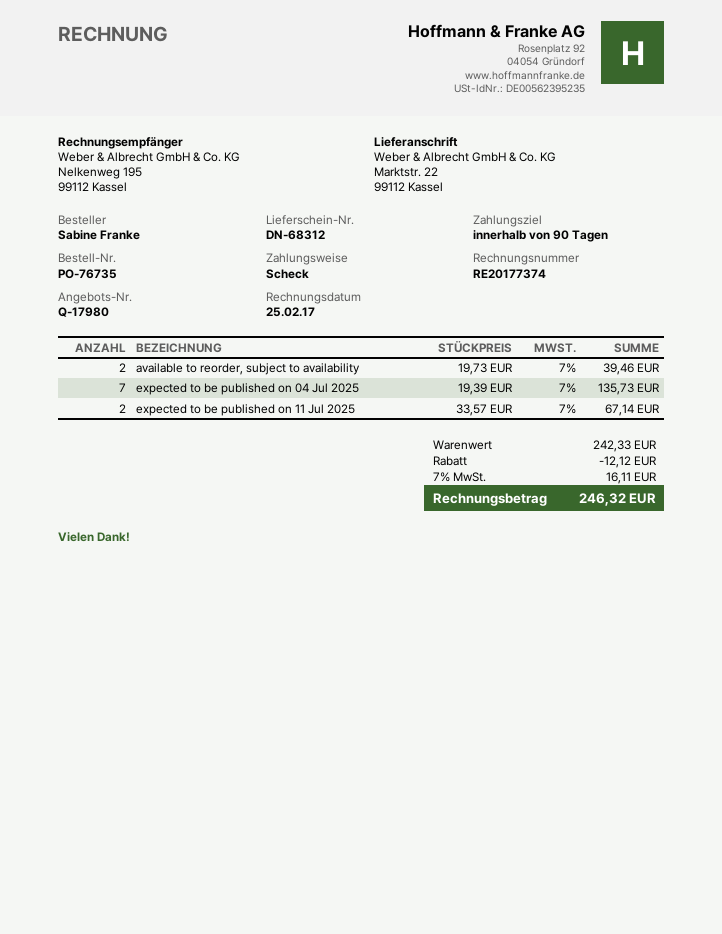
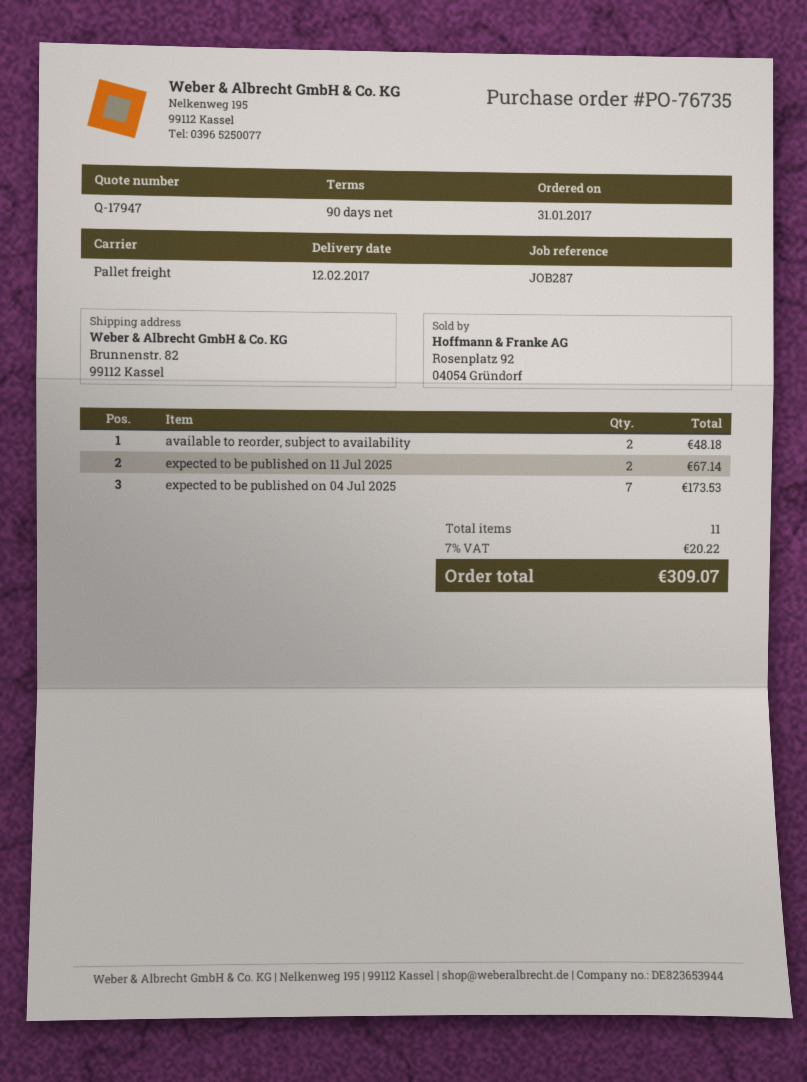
quote number: Q-17980 -> Q-17947
ship to: Marktstr. 22, 99112 Kassel -> Brunnenstr. 82, 99112 Kassel
available to reorder, subject to availability: 2 for 39.46 -> 2 for 48.18
expected to be published on 04 Jul 2025: 7 for 135.73 -> 7 for 173.53
discount: 12.12 -> none
tax: 7% = 16.11 -> 7% = 20.22
total: 246.32 -> 309.07

